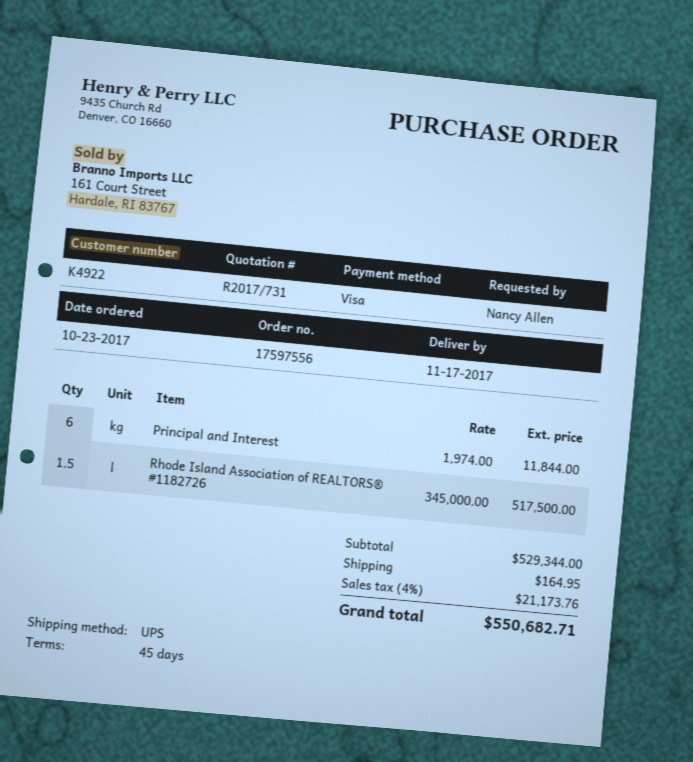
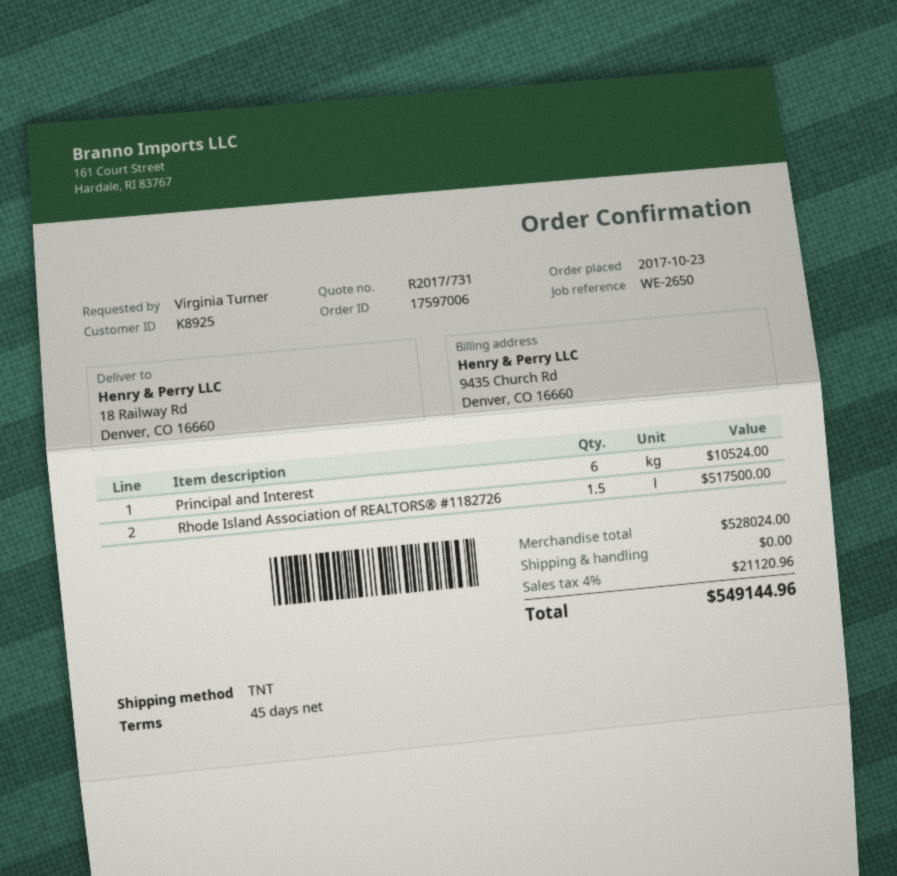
order number: 17597556 -> 17597006
customer number: K4922 -> K8925
ordered by: Nancy Allen -> Virginia Turner
shipping method: UPS -> TNT
Principal and Interest: 6 for 11844.00 -> 6 for 10524.00
subtotal: 529344.00 -> 528024.00
shipping: 164.95 -> 0.00
tax: 4% = 21173.76 -> 4% = 21120.96
total: 550682.71 -> 549144.96

